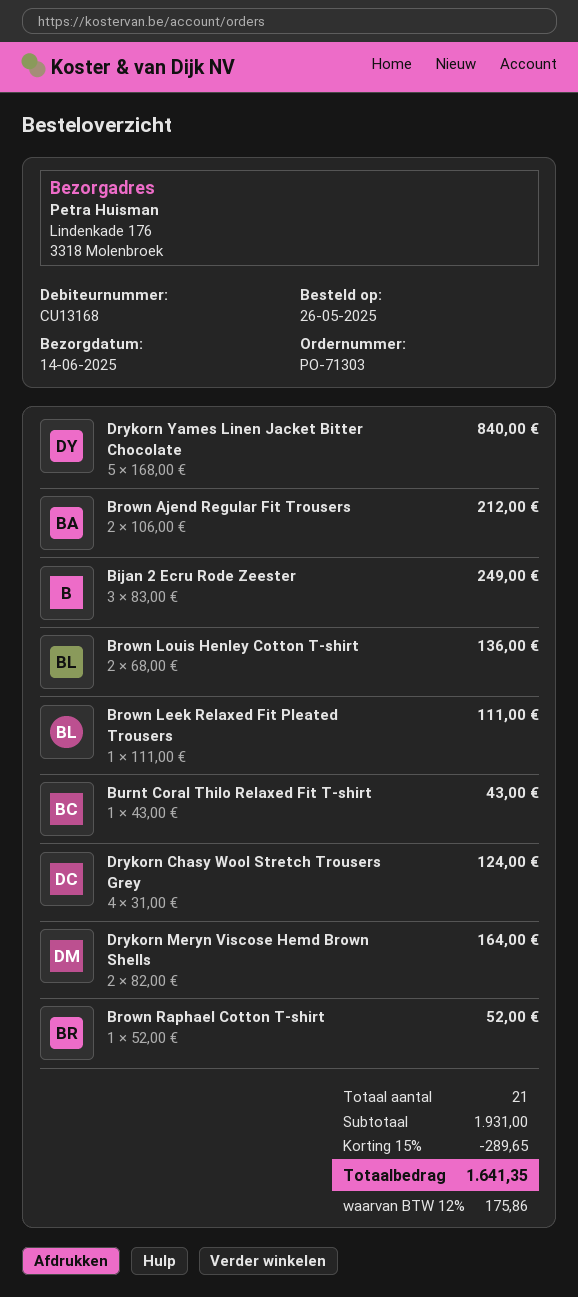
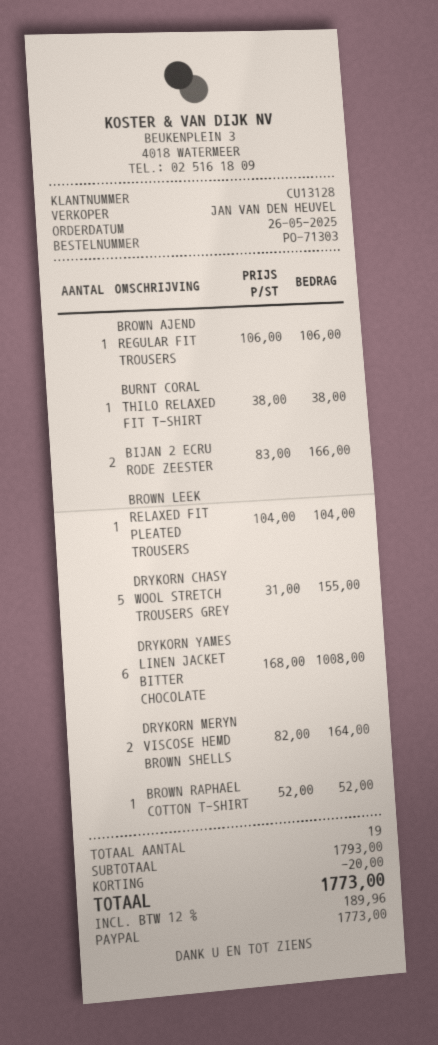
customer number: CU13168 -> CU13128
Drykorn Yames Linen Jacket Bitter Chocolate: 5 x 168.00 = 840.00 -> 6 x 168.00 = 1008.00
Brown Ajend Regular Fit Trousers: 2 x 106.00 = 212.00 -> 1 x 106.00 = 106.00
Bijan 2 Ecru Rode Zeester: 3 x 83.00 = 249.00 -> 2 x 83.00 = 166.00
Brown Louis Henley Cotton T-shirt: 2 x 68.00 = 136.00 -> none
Brown Leek Relaxed Fit Pleated Trousers: 1 x 111.00 = 111.00 -> 1 x 104.00 = 104.00
Burnt Coral Thilo Relaxed Fit T-shirt: 1 x 43.00 = 43.00 -> 1 x 38.00 = 38.00
Drykorn Chasy Wool Stretch Trousers Grey: 4 x 31.00 = 124.00 -> 5 x 31.00 = 155.00
total quantity: 21 -> 19
subtotal: 1931.00 -> 1793.00
discount: 289.65 -> 20.00
tax: 12% = 175.86 -> 12% = 189.96
total: 1641.35 -> 1773.00

